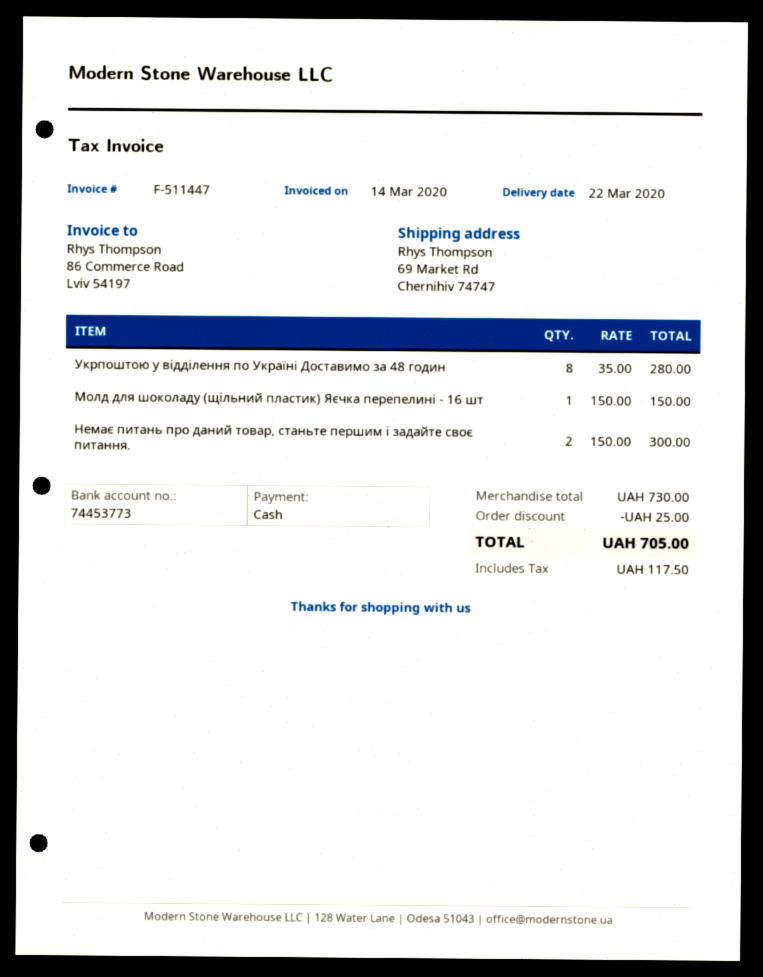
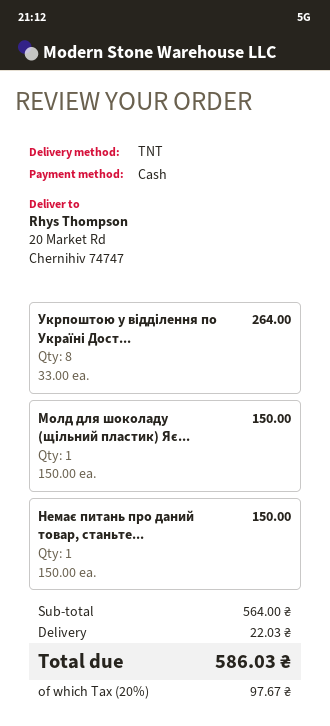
ship to: 69 Market Rd, Chernihiv 74747 -> 20 Market Rd, Chernihiv 74747
Укрпоштою у відділення по Україні Доставимо за 48 годин: 8 x 35.00 = 280.00 -> 8 x 33.00 = 264.00
Немає питань про даний товар, станьте першим і задайте своє питання.: 2 x 150.00 = 300.00 -> 1 x 150.00 = 150.00
subtotal: 730.00 -> 564.00
discount: 25.00 -> none
shipping: none -> 22.03
tax: 117.50 -> 97.67
total: 705.00 -> 586.03

